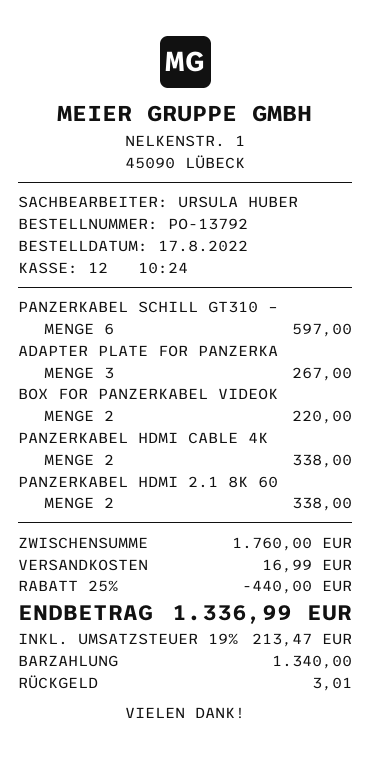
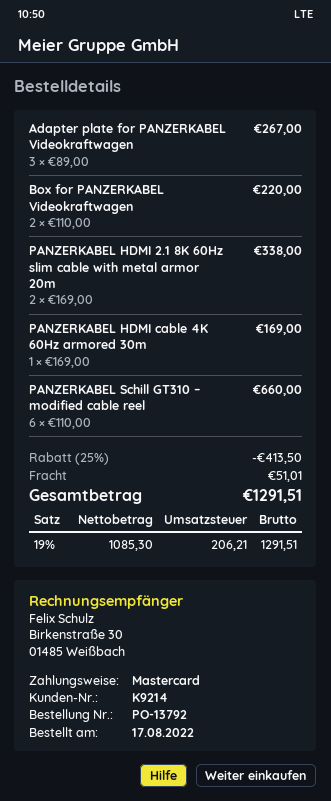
payment method: cash -> Mastercard
PANZERKABEL SCHILL GT310 –: 6 for 597.00 -> 6 for 660.00
PANZERKABEL HDMI CABLE 4K: 2 for 338.00 -> 1 for 169.00
discount: 25% = 440.00 -> 25% = 413.50
shipping: 16.99 -> 51.01
tax: 19% = 213.47 -> 19% = 206.21
total: 1336.99 -> 1291.51

